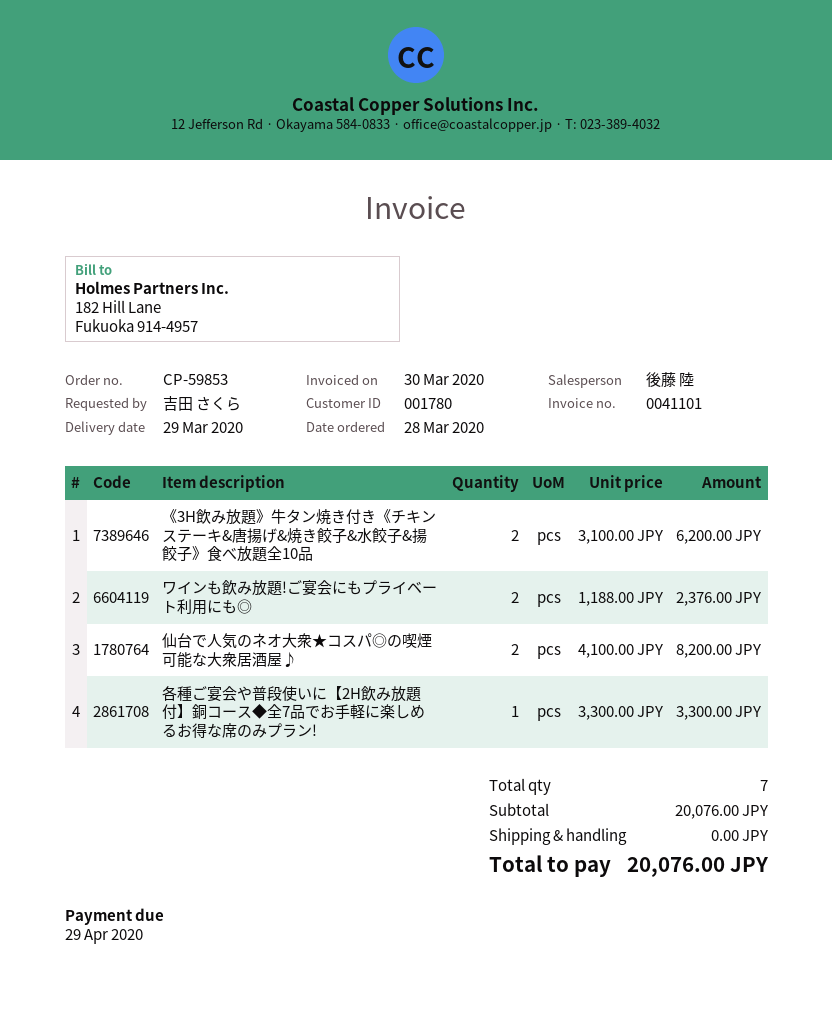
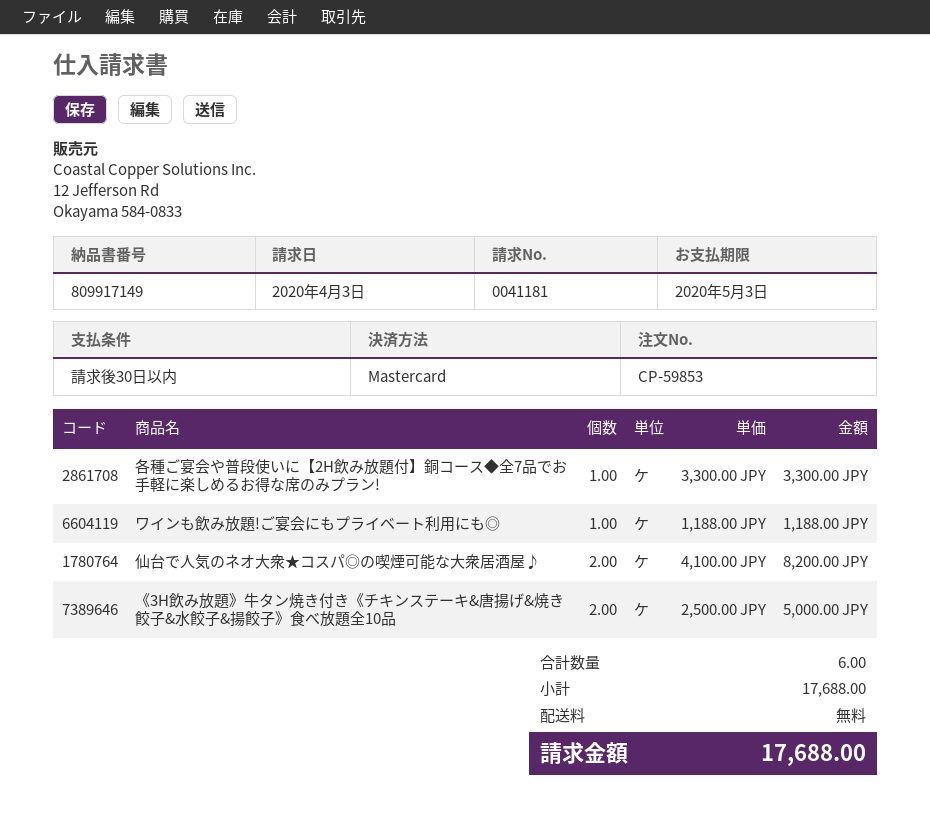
invoice number: 0041101 -> 0041181
invoice date: 2020-03-30 -> 2020-04-03
due date: 2020-04-29 -> 2020-05-03
《3H飲み放題》牛タン焼き付き《チキンステーキ&唐揚げ&焼き餃子&水餃子&揚餃子》食べ放題全10品: 2 x 3100.00 = 6200.00 -> 2 x 2500.00 = 5000.00
ワインも飲み放題!ご宴会にもプライベート利用にも◎: 2 x 1188.00 = 2376.00 -> 1 x 1188.00 = 1188.00
total quantity: 7 -> 6
subtotal: 20076.00 -> 17688.00
total: 20076.00 -> 17688.00

